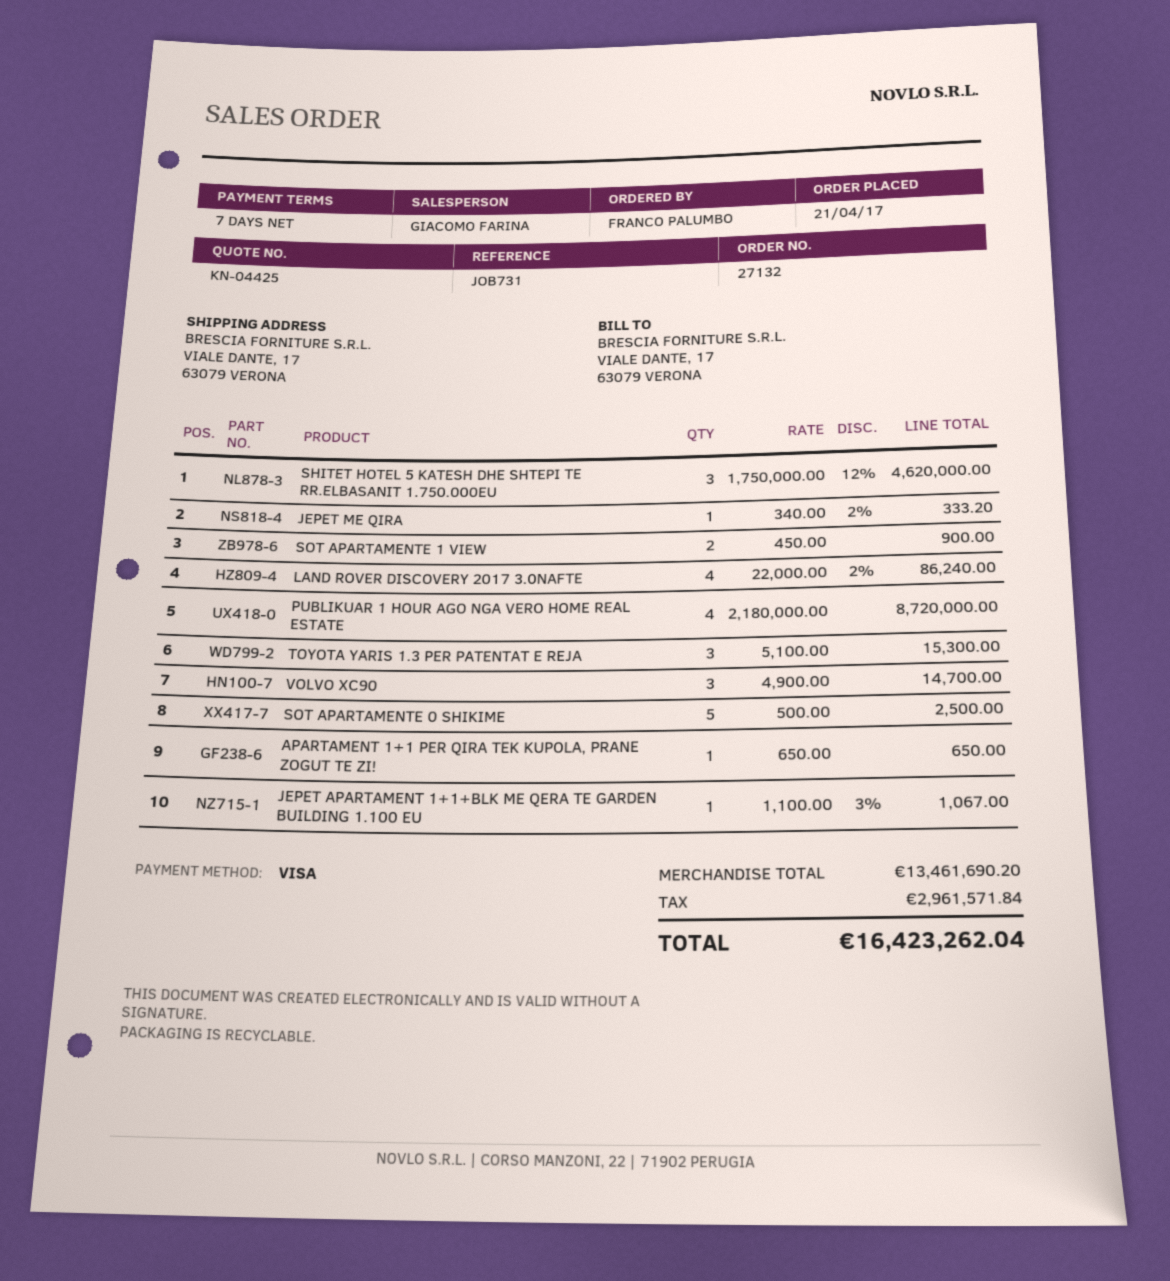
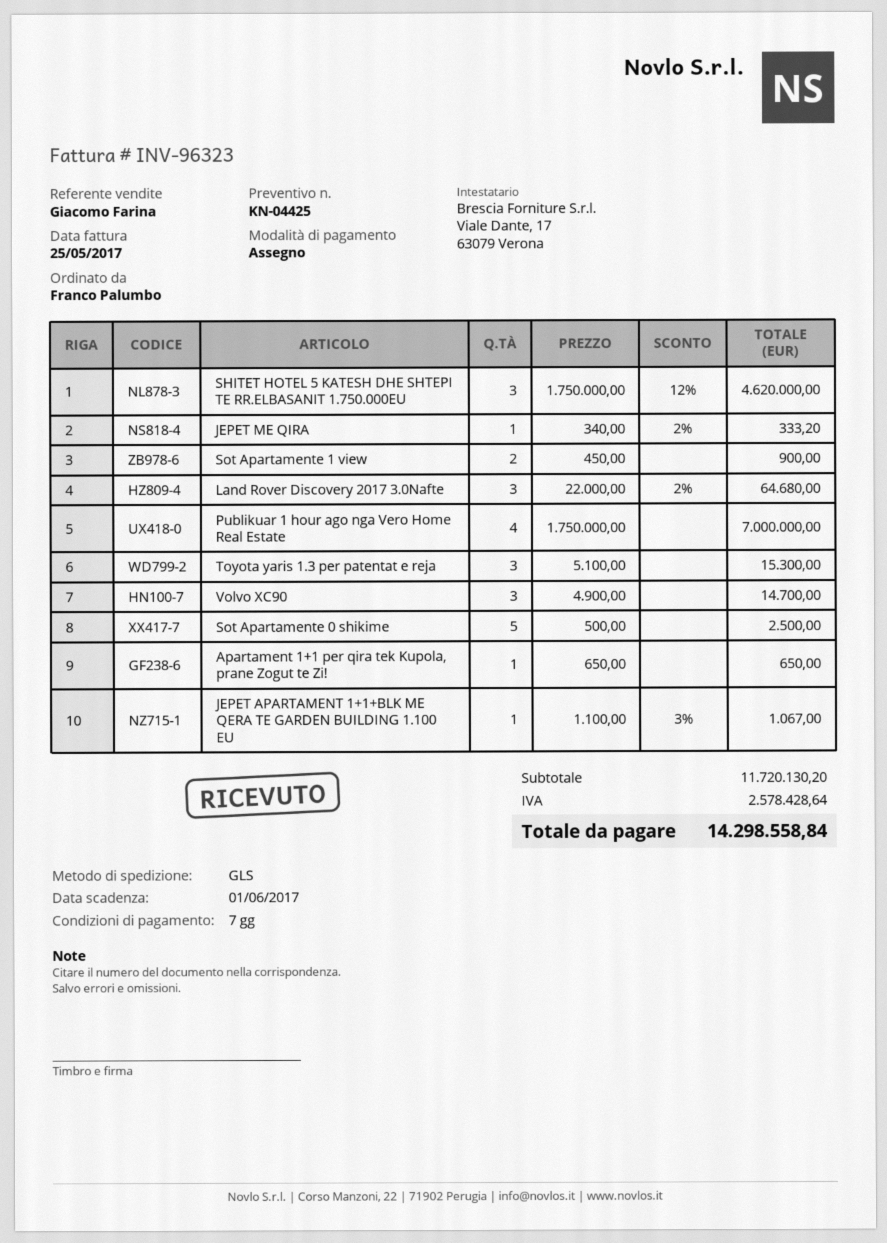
payment method: Visa -> cheque
LAND ROVER DISCOVERY 2017 3.0NAFTE: 4 x 22000.00 - 2% = 86240.00 -> 3 x 22000.00 - 2% = 64680.00
PUBLIKUAR 1 HOUR AGO NGA VERO HOME REAL ESTATE: 4 x 2180000.00 = 8720000.00 -> 4 x 1750000.00 = 7000000.00
subtotal: 13461690.20 -> 11720130.20
tax: 2961571.84 -> 2578428.64
total: 16423262.04 -> 14298558.84

